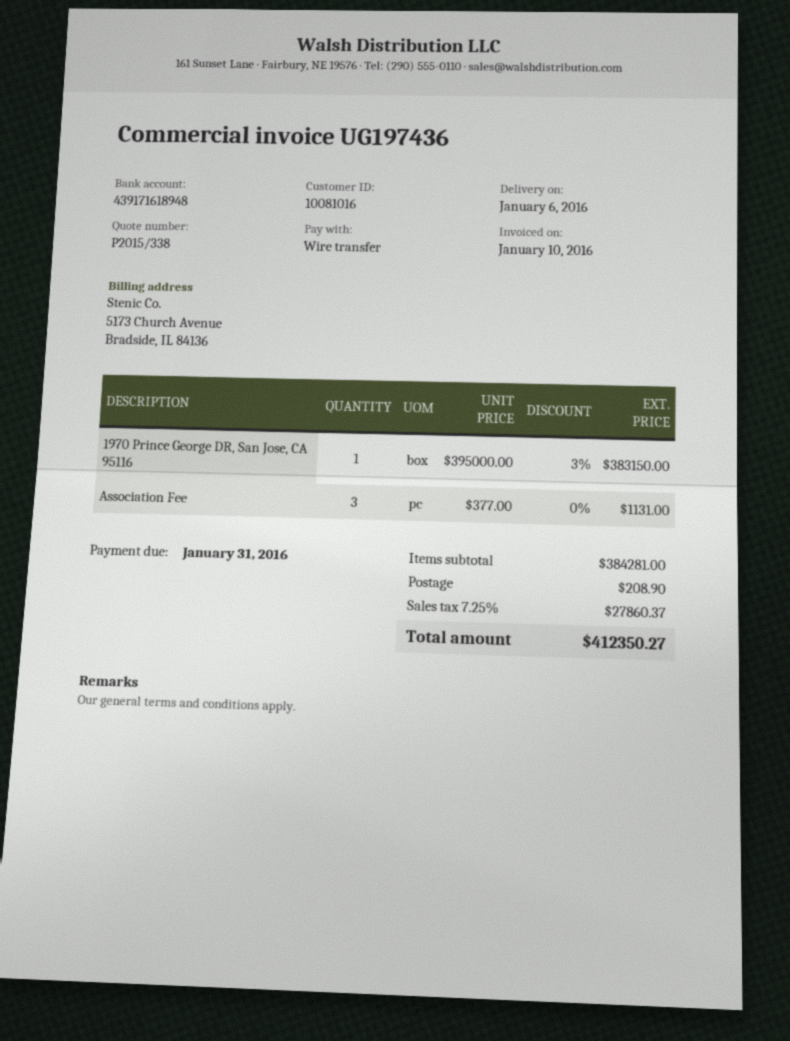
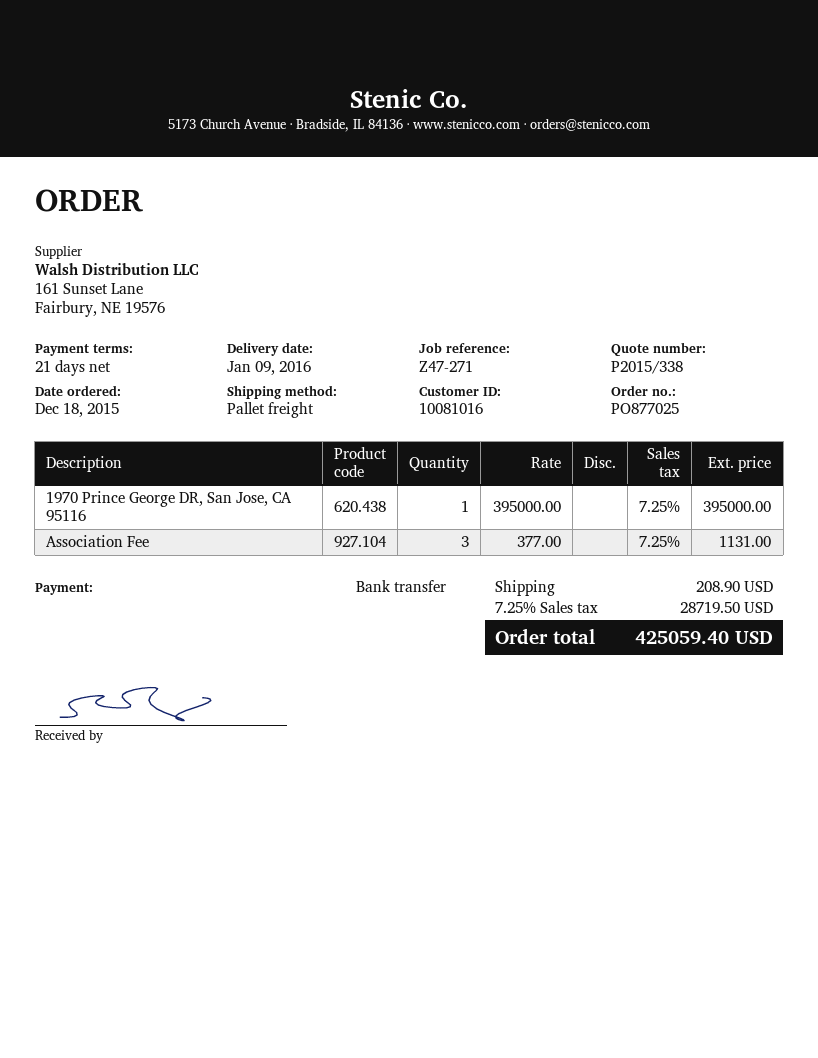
delivery date: 2016-01-06 -> 2016-01-09
1970 Prince George DR, San Jose, CA 95116: 1 x 395000.00 - 3% = 383150.00 -> 1 x 395000.00 = 395000.00
tax: 7.25% = 27860.37 -> 7.25% = 28719.50
total: 412350.27 -> 425059.40

